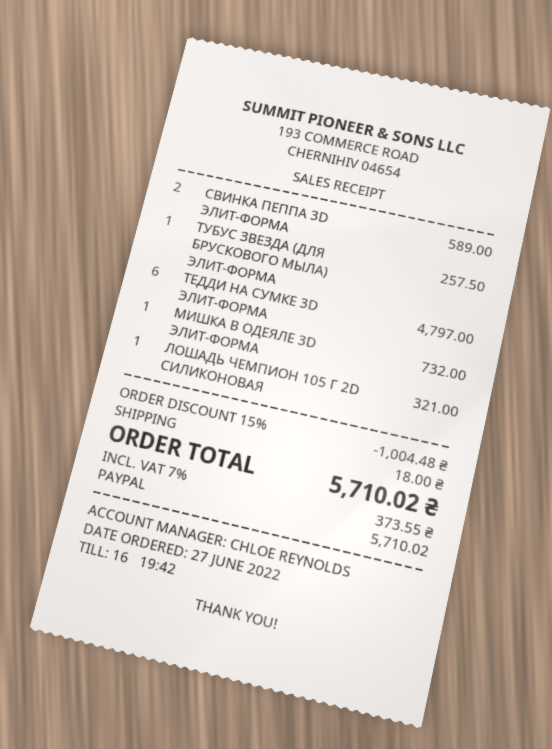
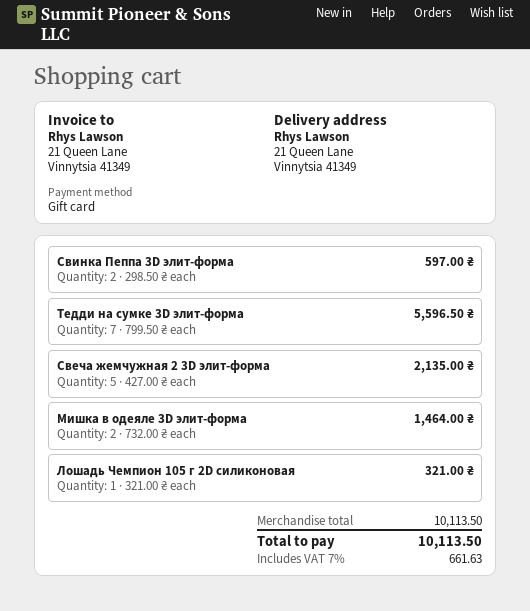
payment method: PayPal -> gift card
СВИНКА ПЕППА 3D ЭЛИТ-ФОРМА: 2 for 589.00 -> 2 for 597.00
ТУБУС ЗВЕЗДА (ДЛЯ БРУСКОВОГО МЫЛА) ЭЛИТ-ФОРМА: 1 for 257.50 -> none
ТЕДДИ НА СУМКЕ 3D ЭЛИТ-ФОРМА: 6 for 4797.00 -> 7 for 5596.50
МИШКА В ОДЕЯЛЕ 3D ЭЛИТ-ФОРМА: 1 for 732.00 -> 2 for 1464.00
Свеча жемчужная 2 3D элит-форма: none -> 5 for 2135.00
discount: 15% = 1004.48 -> none
shipping: 18.00 -> none
tax: 7% = 373.55 -> 7% = 661.63
total: 5710.02 -> 10113.50

